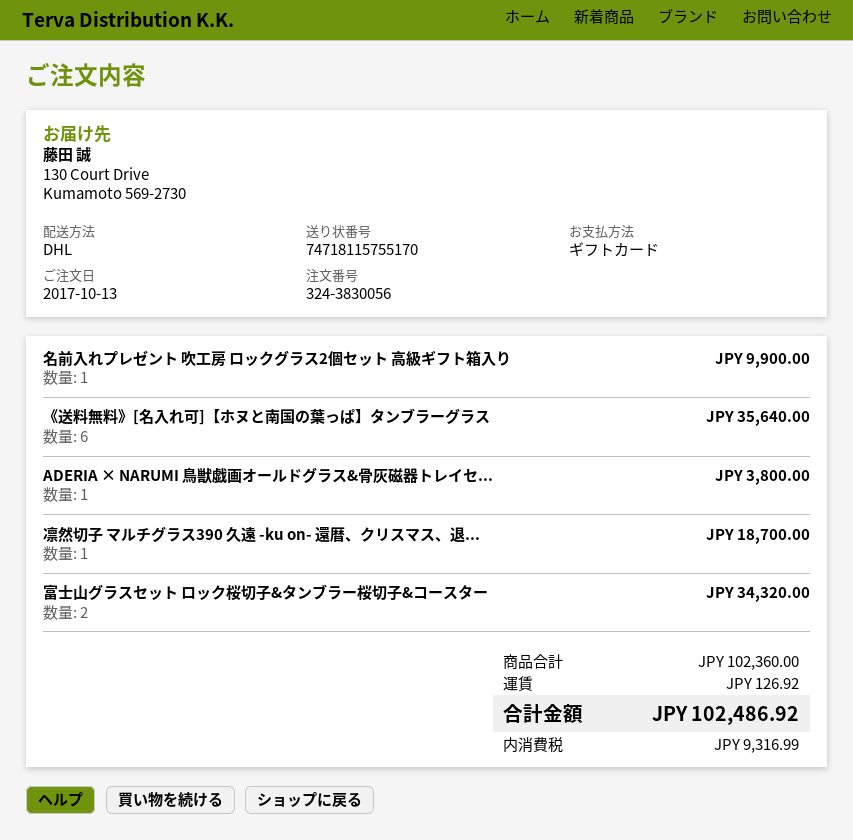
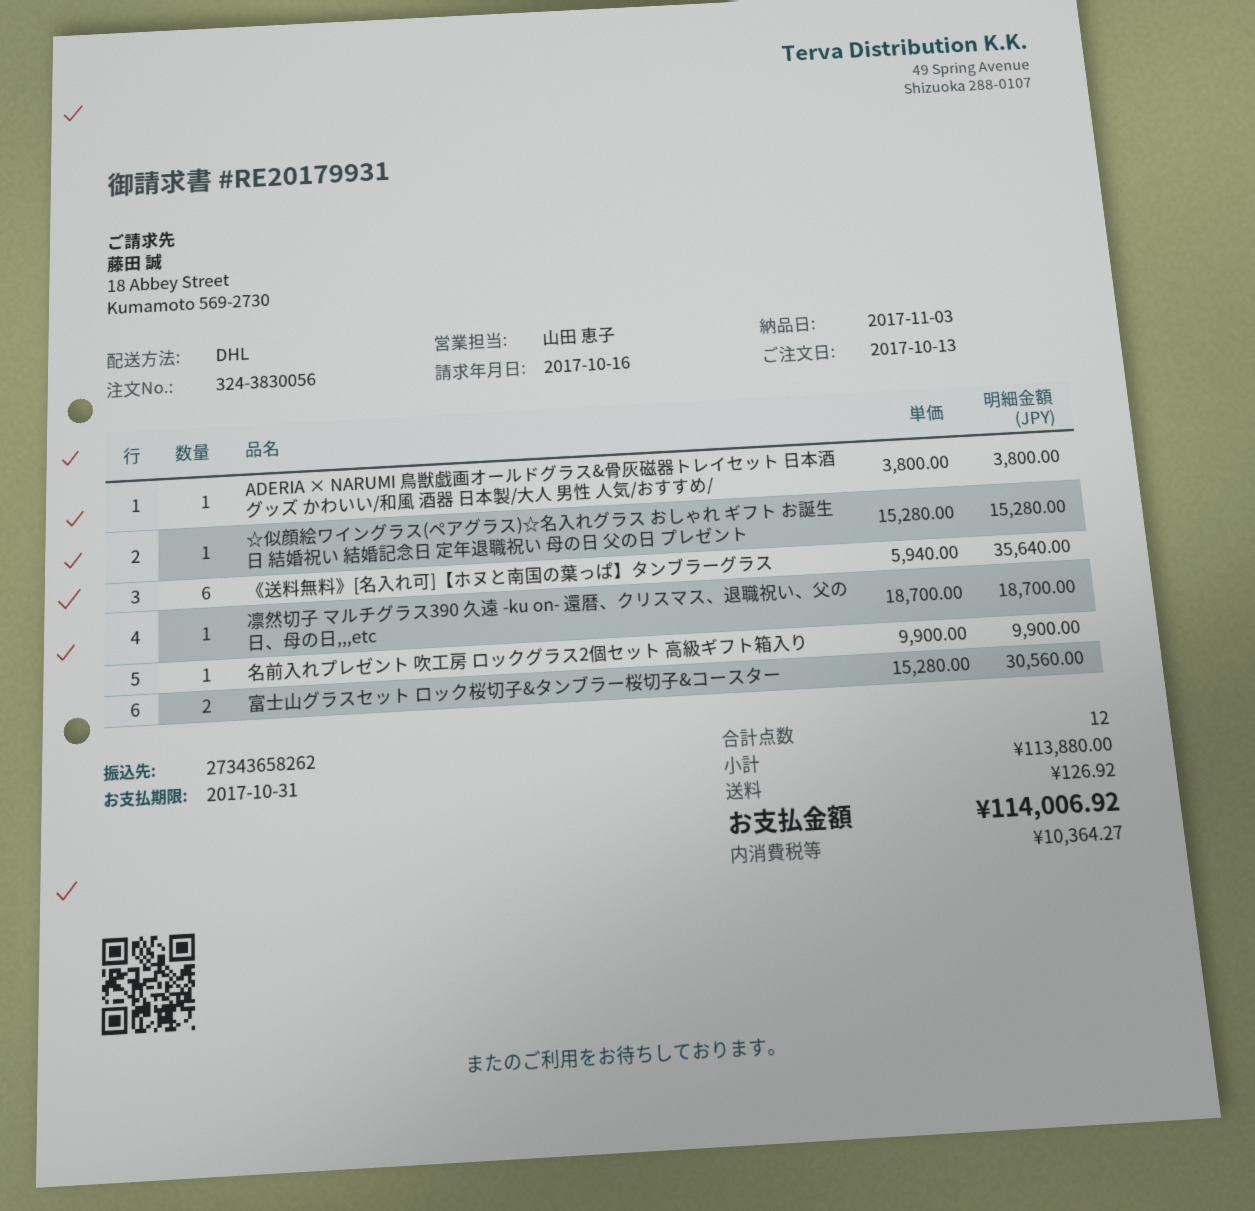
富士山グラスセット ロック桜切子&タンブラー桜切子&コースター: 2 for 34320.00 -> 2 for 30560.00
☆似顔絵ワイングラス(ペアグラス)☆名入れグラス おしゃれ ギフト お誕生日 結婚祝い 結婚記念日 定年退職祝い 母の日 父の日 プレゼント: none -> 1 for 15280.00
subtotal: 102360.00 -> 113880.00
tax: 9316.99 -> 10364.27
total: 102486.92 -> 114006.92

